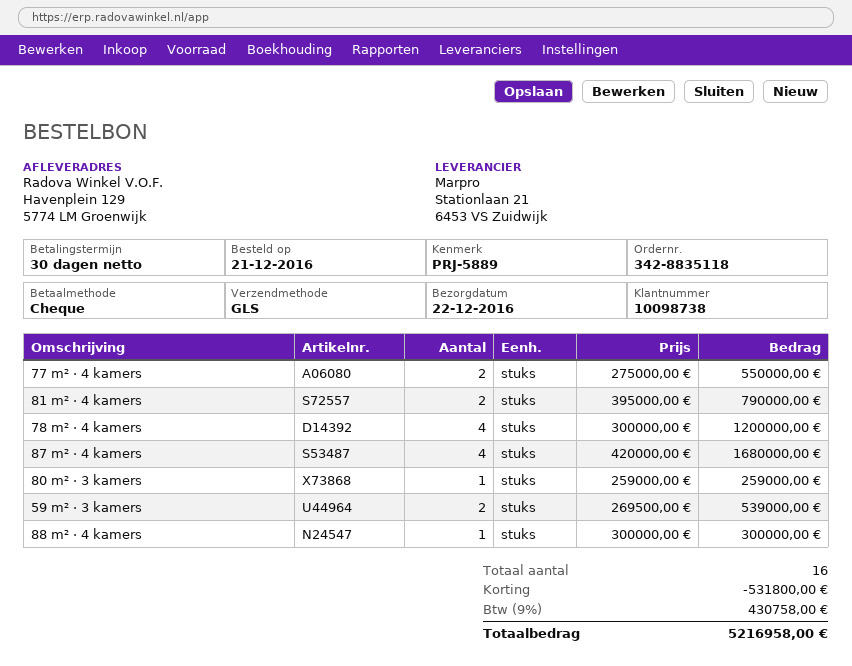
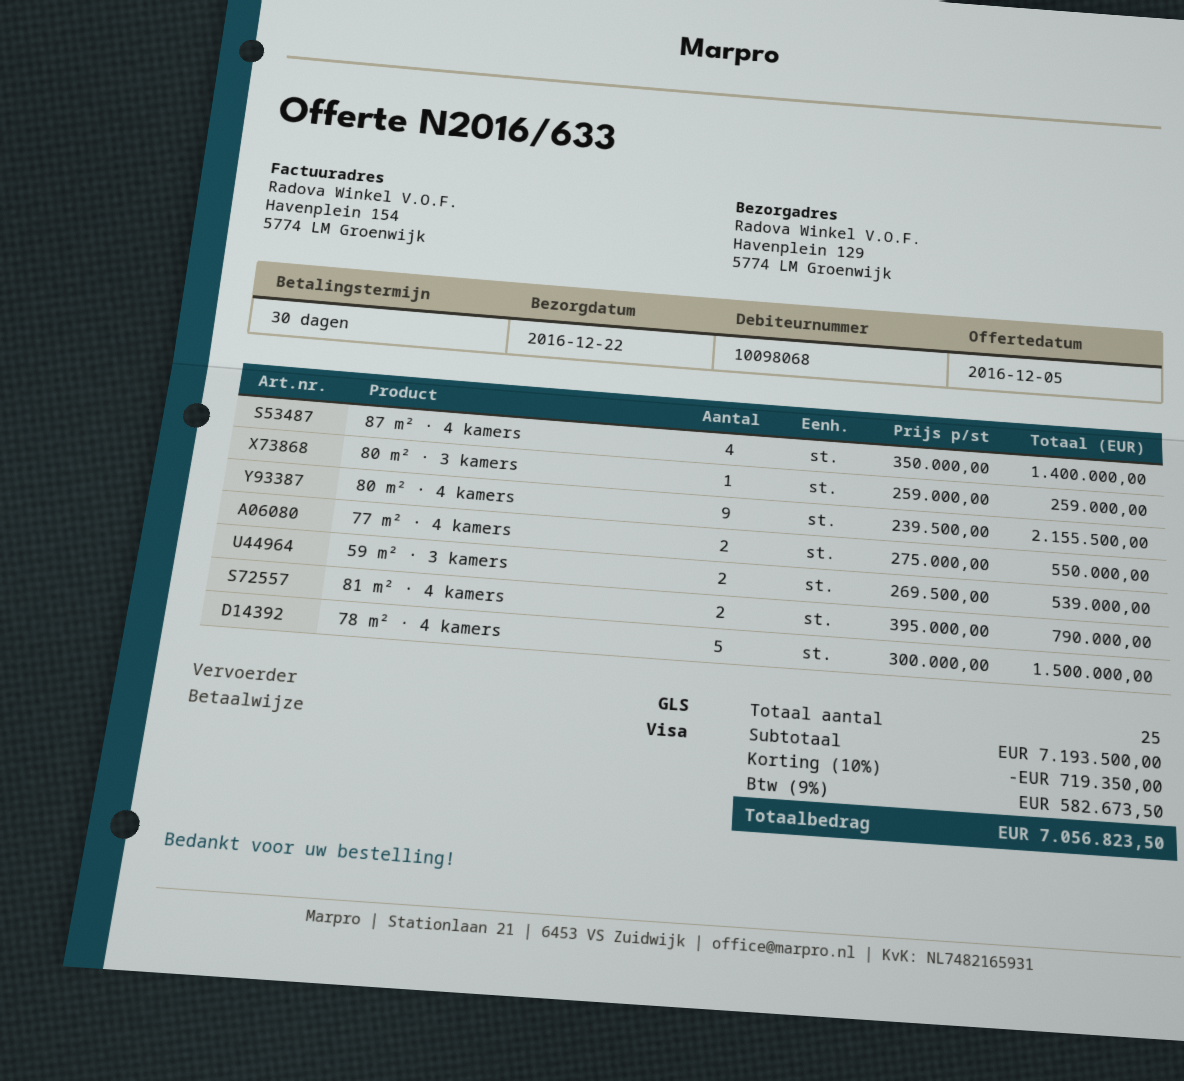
customer number: 10098738 -> 10098068
payment method: cheque -> Visa
78 m² · 4 kamers: 4 x 300000.00 = 1200000.00 -> 5 x 300000.00 = 1500000.00
87 m² · 4 kamers: 4 x 420000.00 = 1680000.00 -> 4 x 350000.00 = 1400000.00
88 m² · 4 kamers: 1 x 300000.00 = 300000.00 -> none
80 m² · 4 kamers: none -> 9 x 239500.00 = 2155500.00
total quantity: 16 -> 25
discount: 531800.00 -> 719350.00
tax: 9% = 430758.00 -> 9% = 582673.50
total: 5216958.00 -> 7056823.50

